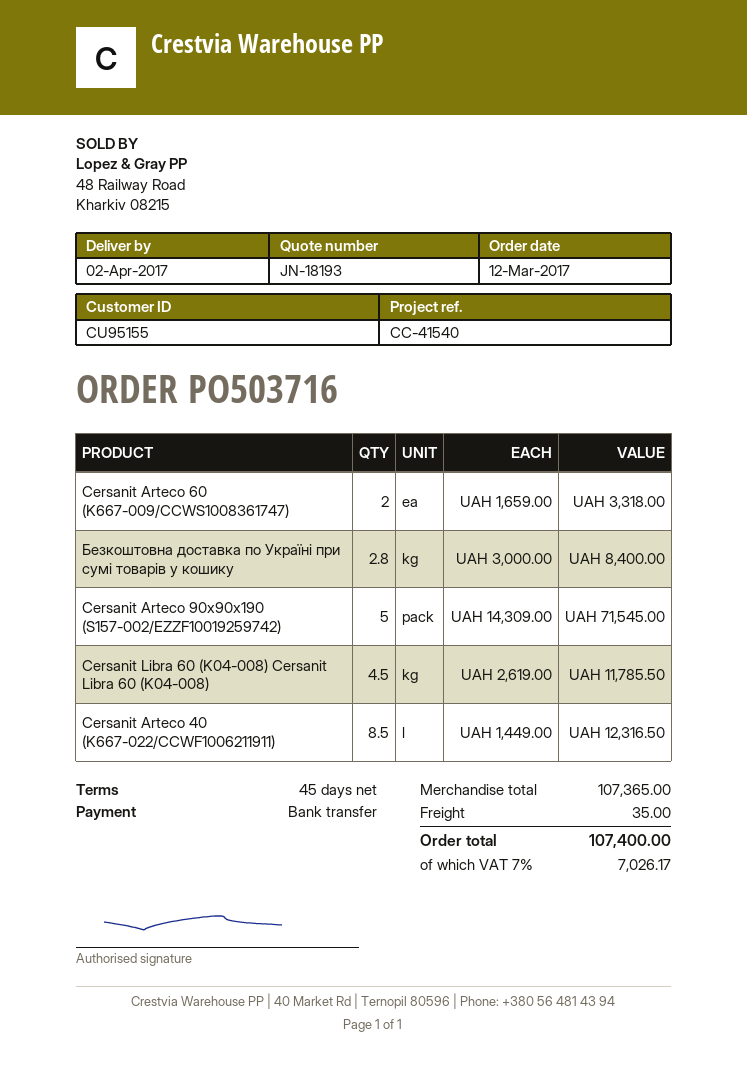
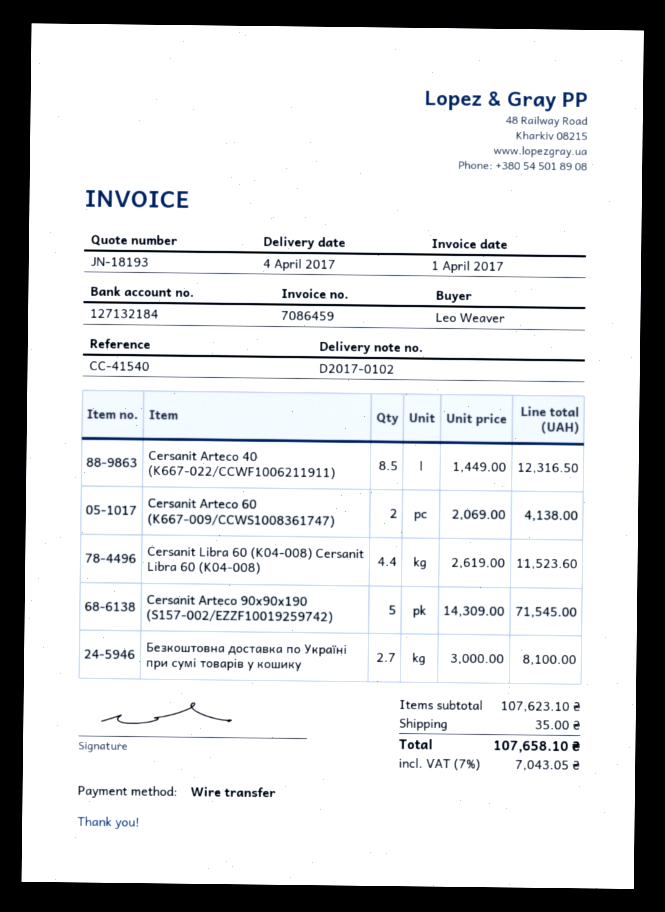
delivery date: 2017-04-02 -> 2017-04-04
Cersanit Arteco 60 (K667-009/CCWS1008361747): 2 x 1659.00 = 3318.00 -> 2 x 2069.00 = 4138.00
Безкоштовна доставка по Україні при сумі товарів у кошику: 2.8 x 3000.00 = 8400.00 -> 2.7 x 3000.00 = 8100.00
Cersanit Libra 60 (K04-008) Cersanit Libra 60 (K04-008): 4.5 x 2619.00 = 11785.50 -> 4.4 x 2619.00 = 11523.60
subtotal: 107365.00 -> 107623.10
tax: 7% = 7026.17 -> 7% = 7043.05
total: 107400.00 -> 107658.10

